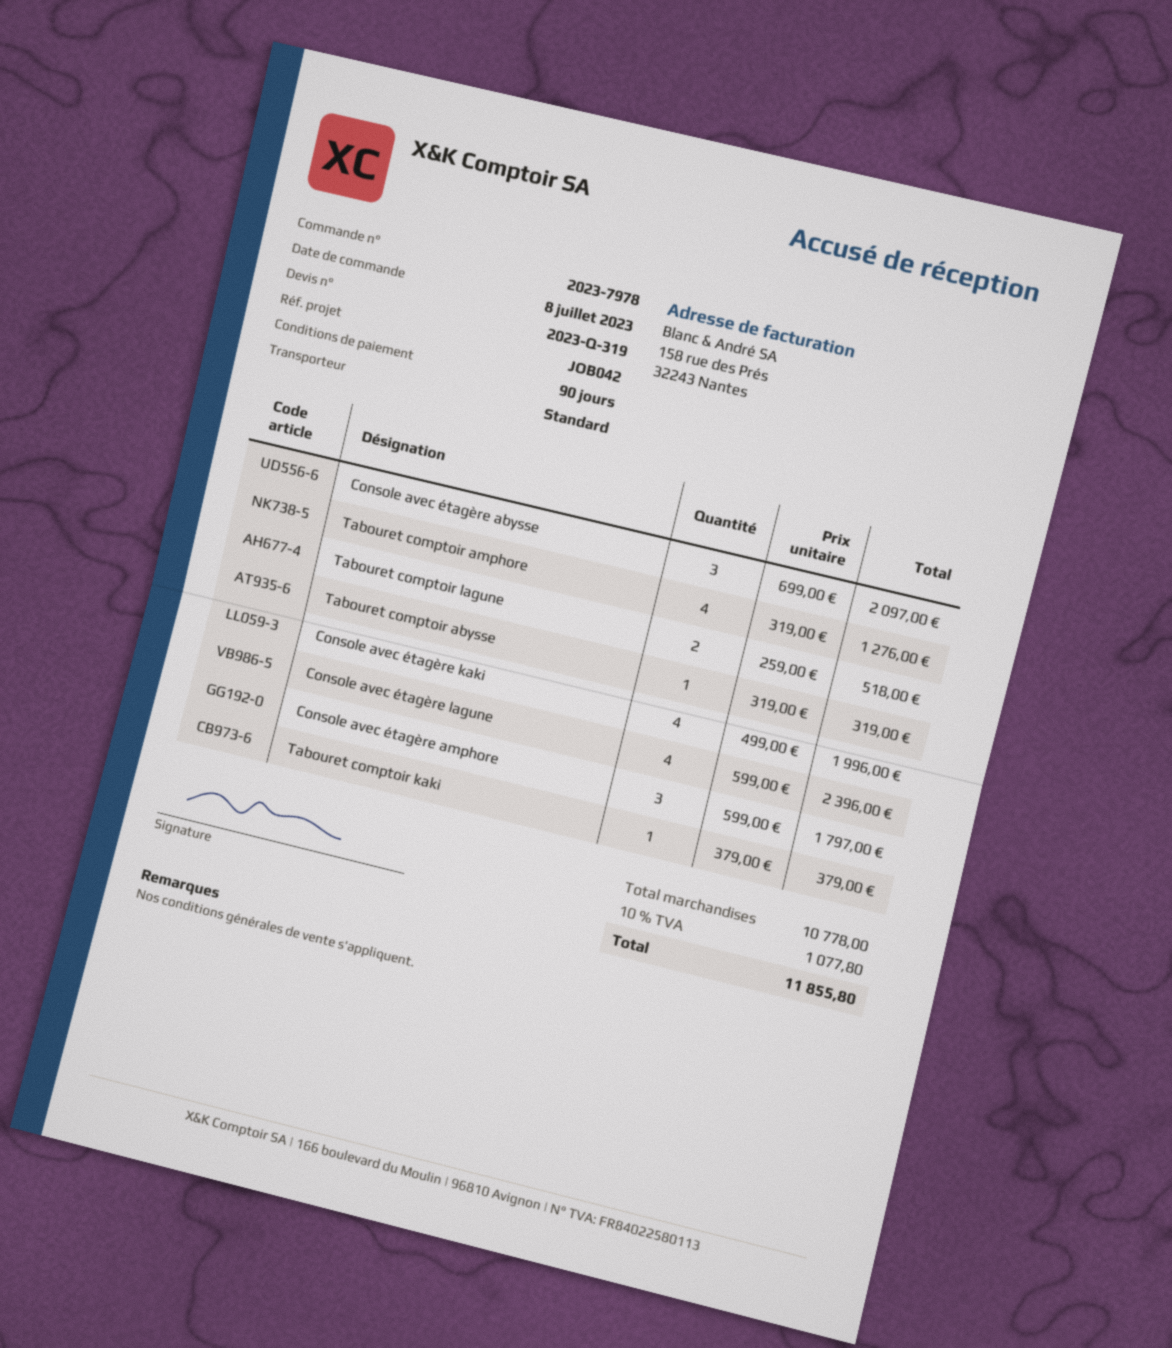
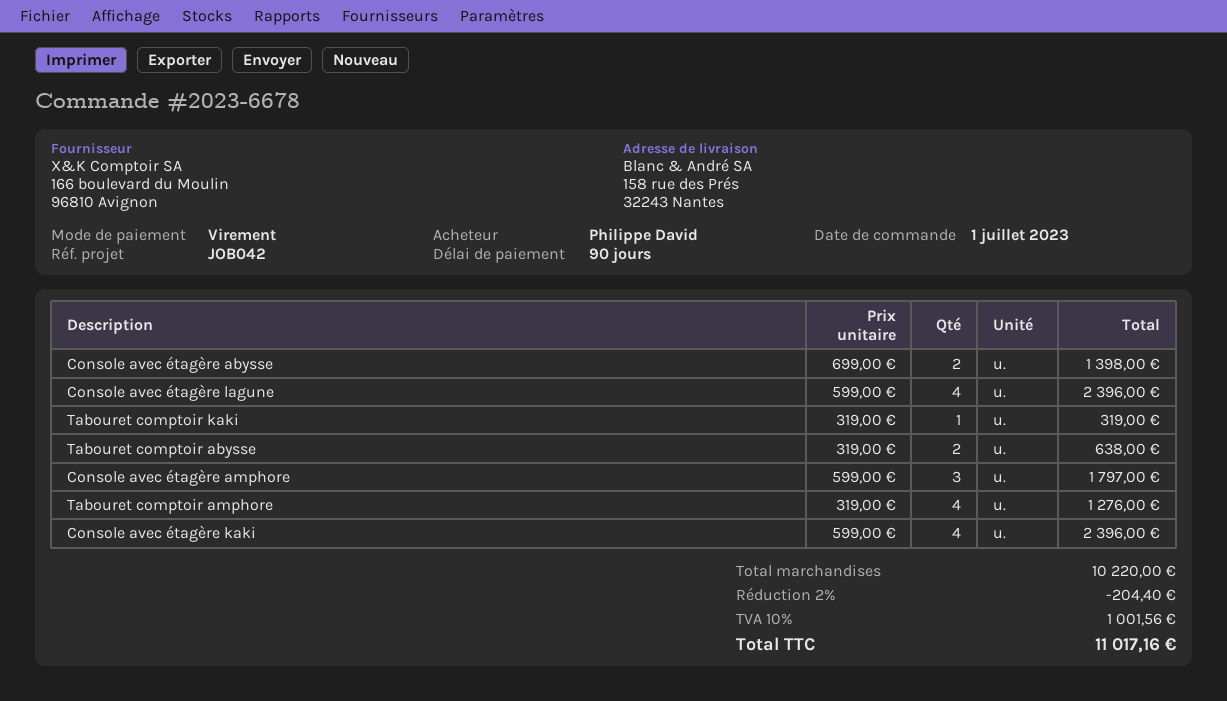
order number: 2023-7978 -> 2023-6678
order date: 2023-07-08 -> 2023-07-01
Console avec étagère abysse: 3 x 699.00 = 2097.00 -> 2 x 699.00 = 1398.00
Tabouret comptoir lagune: 2 x 259.00 = 518.00 -> none
Tabouret comptoir abysse: 1 x 319.00 = 319.00 -> 2 x 319.00 = 638.00
Console avec étagère kaki: 4 x 499.00 = 1996.00 -> 4 x 599.00 = 2396.00
Tabouret comptoir kaki: 1 x 379.00 = 379.00 -> 1 x 319.00 = 319.00
subtotal: 10778.00 -> 10220.00
discount: none -> 2% = 204.40
tax: 10% = 1077.80 -> 10% = 1001.56
total: 11855.80 -> 11017.16

